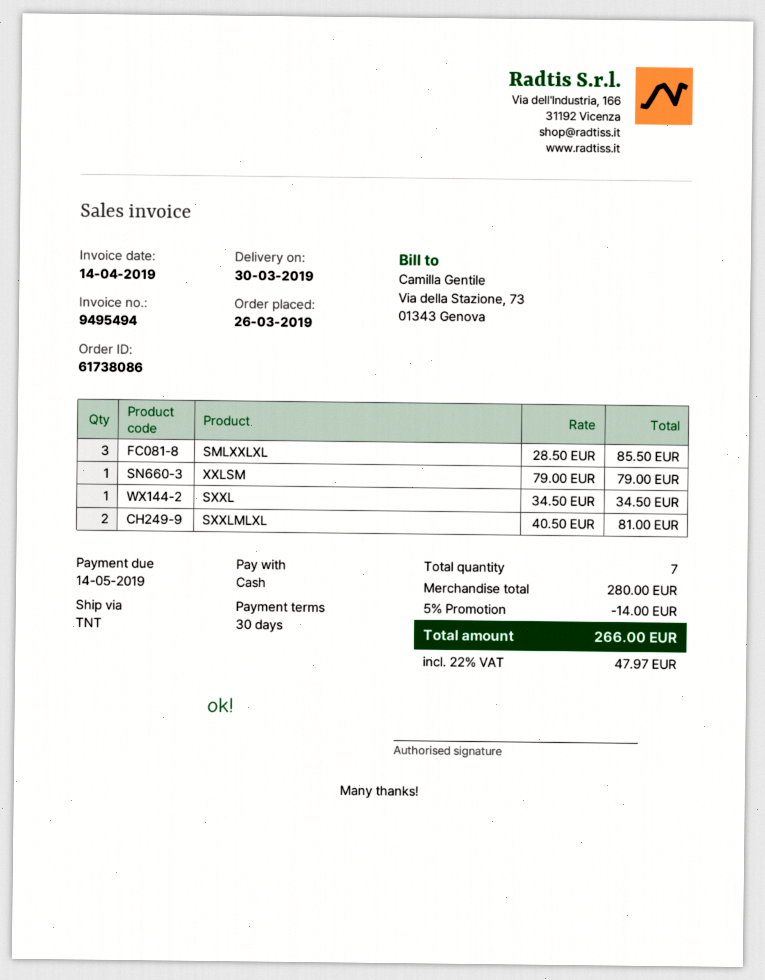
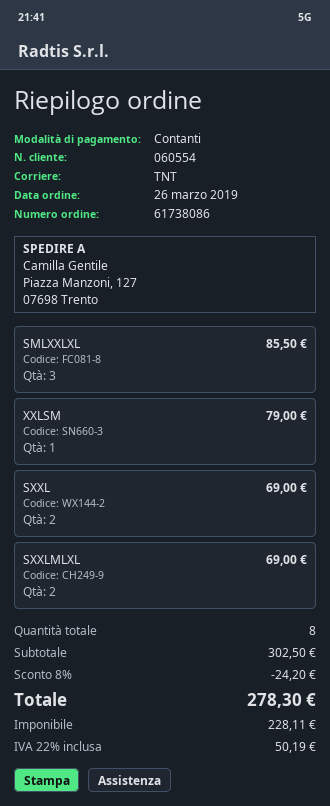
SXXL: 1 for 34.50 -> 2 for 69.00
SXXLMLXL: 2 for 81.00 -> 2 for 69.00
total quantity: 7 -> 8
subtotal: 280.00 -> 302.50
discount: 5% = 14.00 -> 8% = 24.20
tax: 22% = 47.97 -> 22% = 50.19
total: 266.00 -> 278.30

